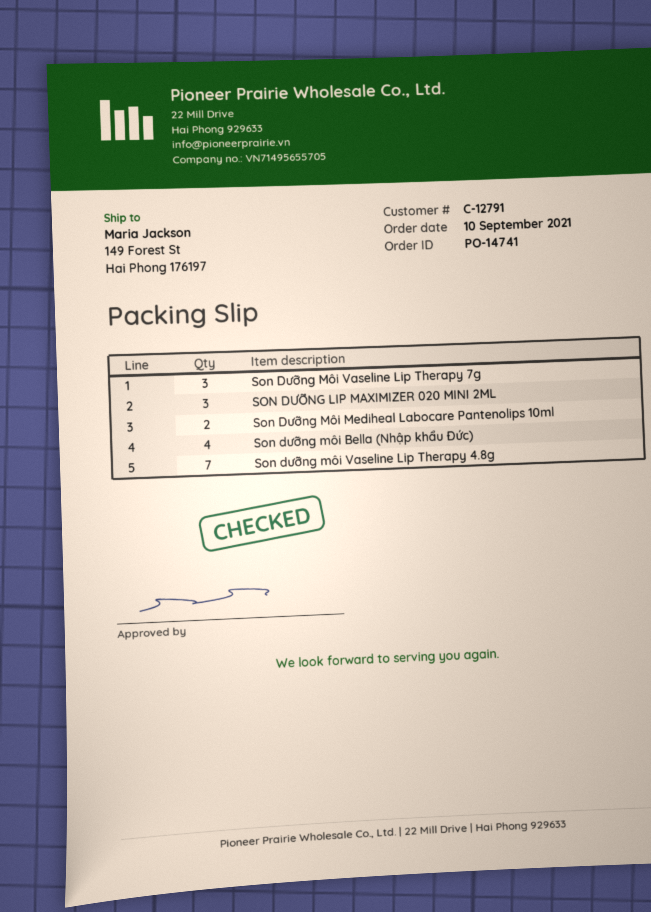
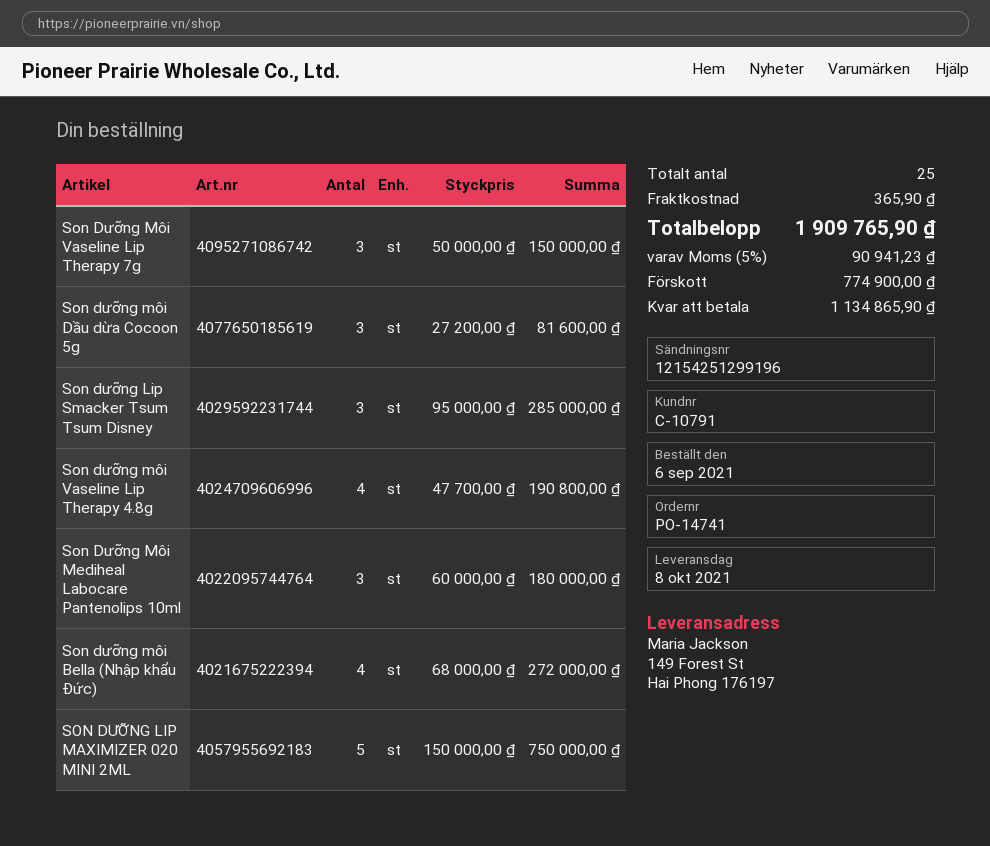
order date: 2021-09-10 -> 2021-09-06
customer number: C-12791 -> C-10791
SON DƯỠNG LIP MAXIMIZER 020 MINI 2ML: 3 -> 5
Son Dưỡng Môi Mediheal Labocare Pantenolips 10ml: 2 -> 3
Son dưỡng môi Vaseline Lip Therapy 4.8g: 7 -> 4
Son dưỡng môi Dầu dừa Cocoon 5g: none -> 3
Son dưỡng Lip Smacker Tsum Tsum Disney: none -> 3

